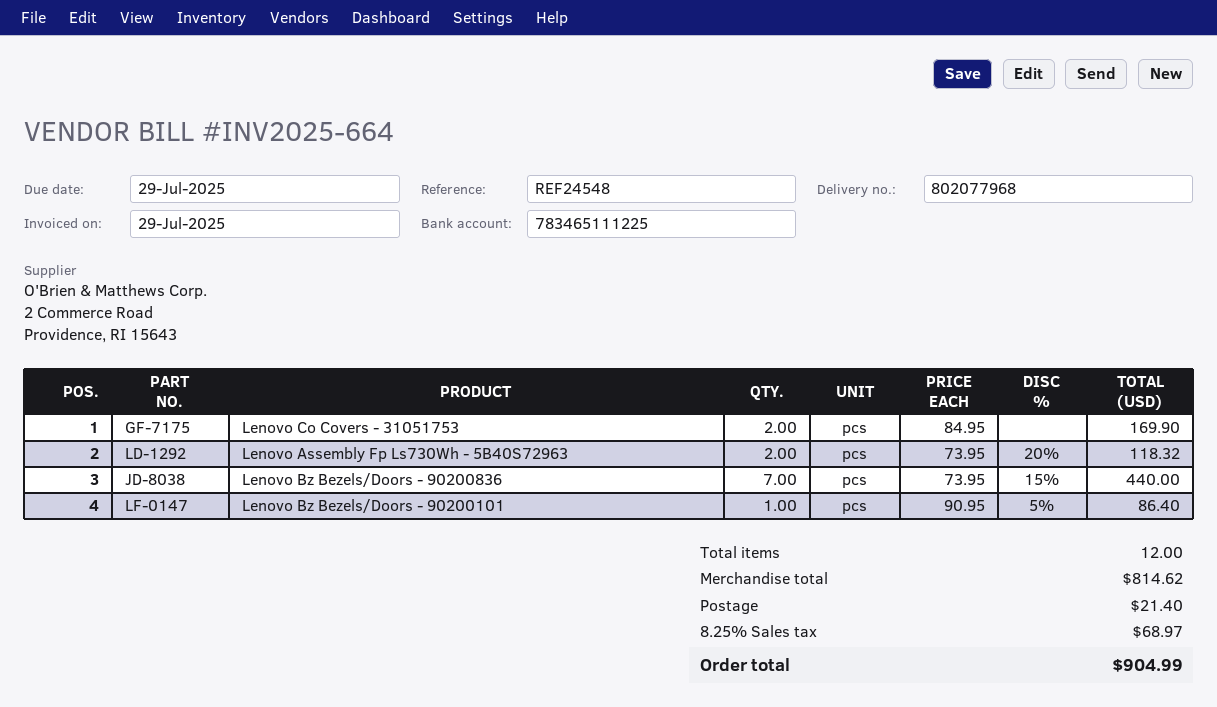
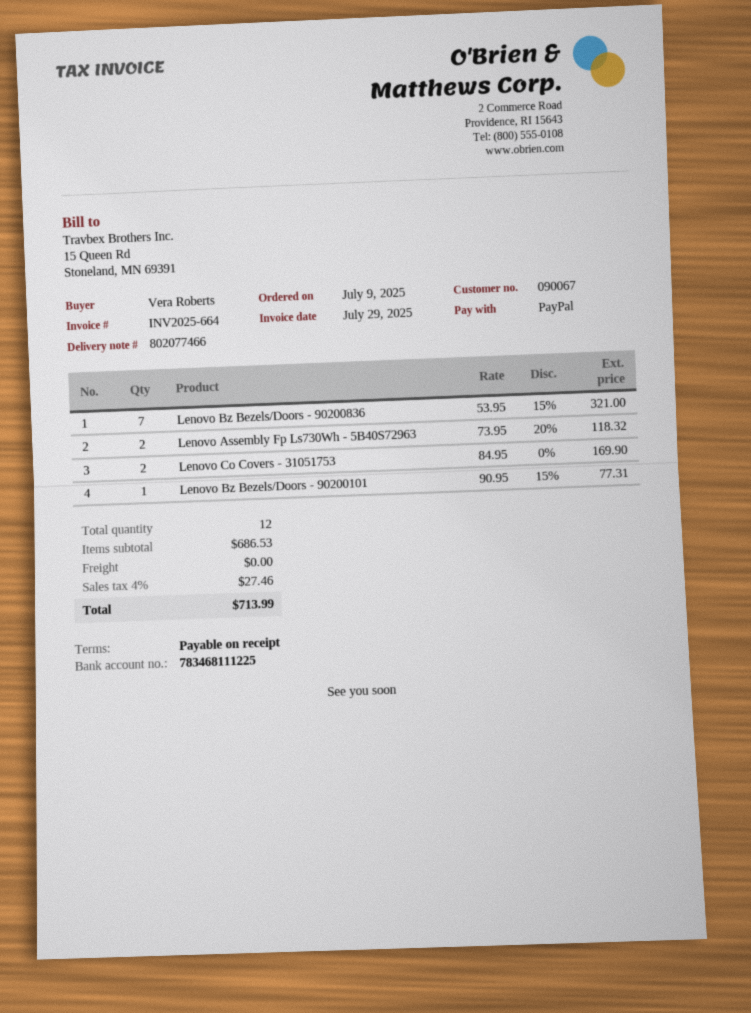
delivery note number: 802077968 -> 802077466
bank account: 783465111225 -> 783468111225
Lenovo Bz Bezels/Doors - 90200836: 7 x 73.95 - 15% = 440.00 -> 7 x 53.95 - 15% = 321.00
Lenovo Bz Bezels/Doors - 90200101: 1 x 90.95 - 5% = 86.40 -> 1 x 90.95 - 15% = 77.31
subtotal: 814.62 -> 686.53
shipping: 21.40 -> 0.00
tax: 8.25% = 68.97 -> 4% = 27.46
total: 904.99 -> 713.99

